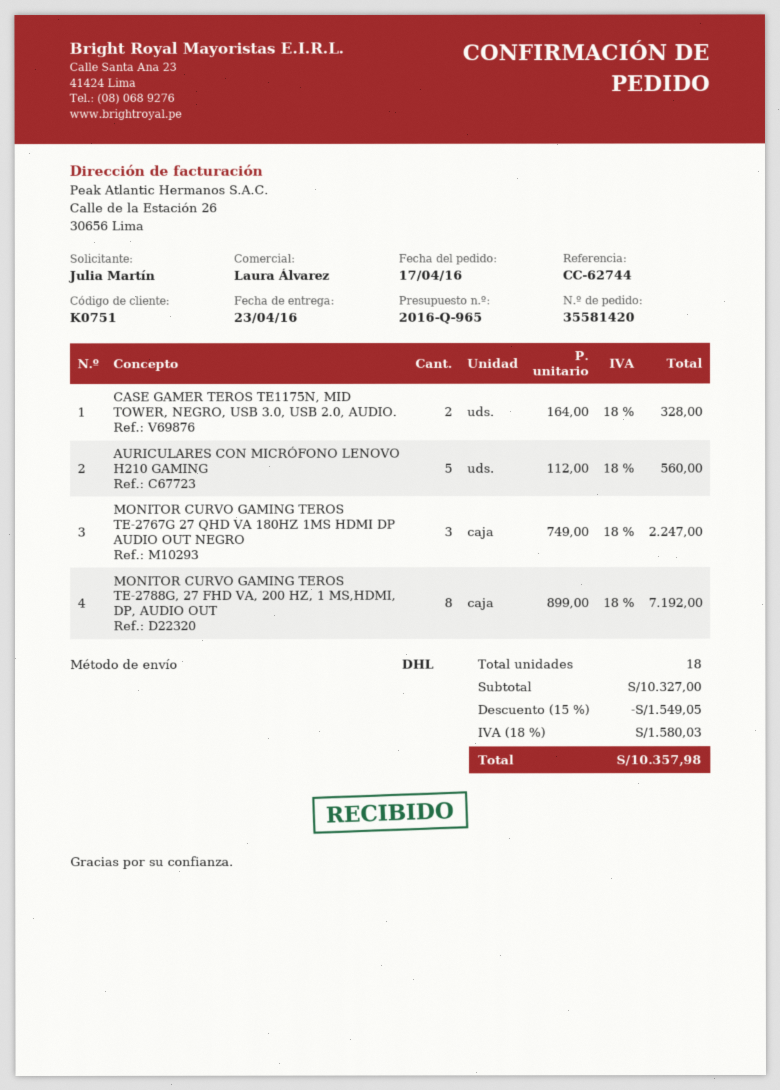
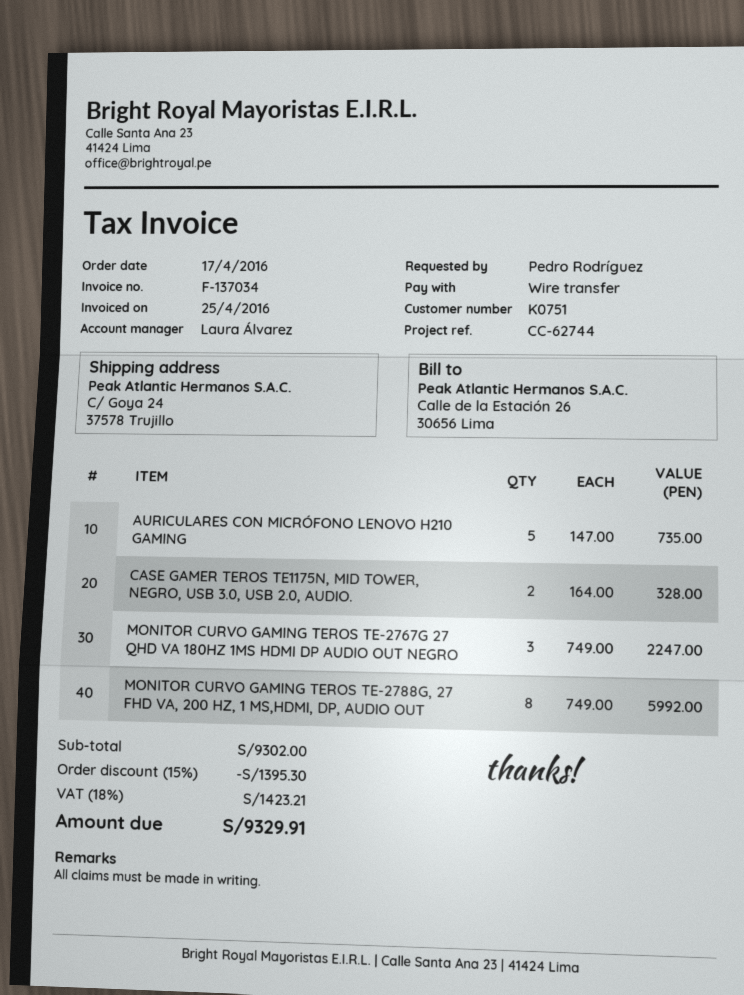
ordered by: Julia Martín -> Pedro Rodríguez
AURICULARES CON MICRÓFONO LENOVO H210 GAMING: 5 x 112.00 = 560.00 -> 5 x 147.00 = 735.00
MONITOR CURVO GAMING TEROS TE-2788G, 27 FHD VA, 200 HZ, 1 MS,HDMI, DP, AUDIO OUT: 8 x 899.00 = 7192.00 -> 8 x 749.00 = 5992.00
subtotal: 10327.00 -> 9302.00
discount: 15% = 1549.05 -> 15% = 1395.30
tax: 18% = 1580.03 -> 18% = 1423.21
total: 10357.98 -> 9329.91

